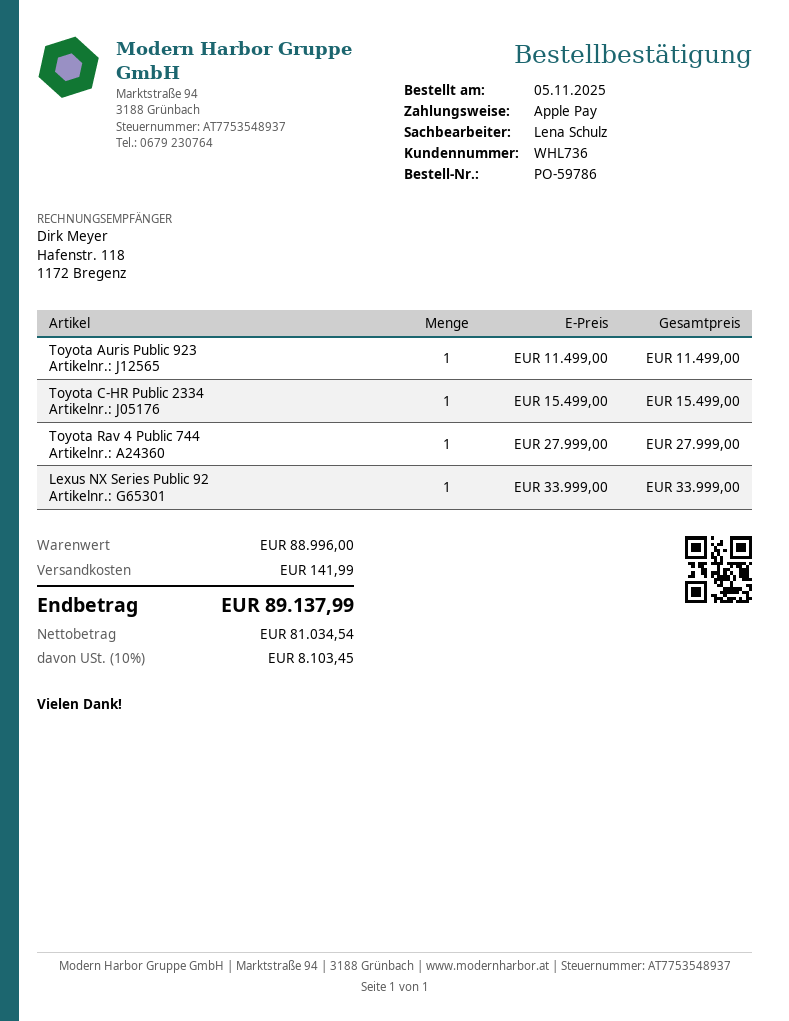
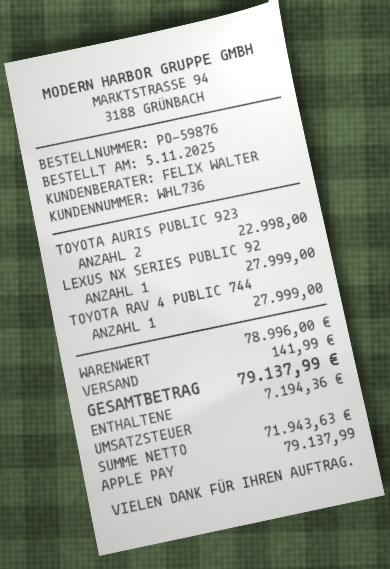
order number: PO-59786 -> PO-59876
sales rep: Lena Schulz -> FELIX WALTER
Toyota Auris Public 923: 1 for 11499.00 -> 2 for 22998.00
Toyota C-HR Public 2334: 1 for 15499.00 -> none
Lexus NX Series Public 92: 1 for 33999.00 -> 1 for 27999.00
subtotal: 88996.00 -> 78996.00
net: 81034.54 -> 71943.63
tax: 8103.45 -> 7194.36
total: 89137.99 -> 79137.99

